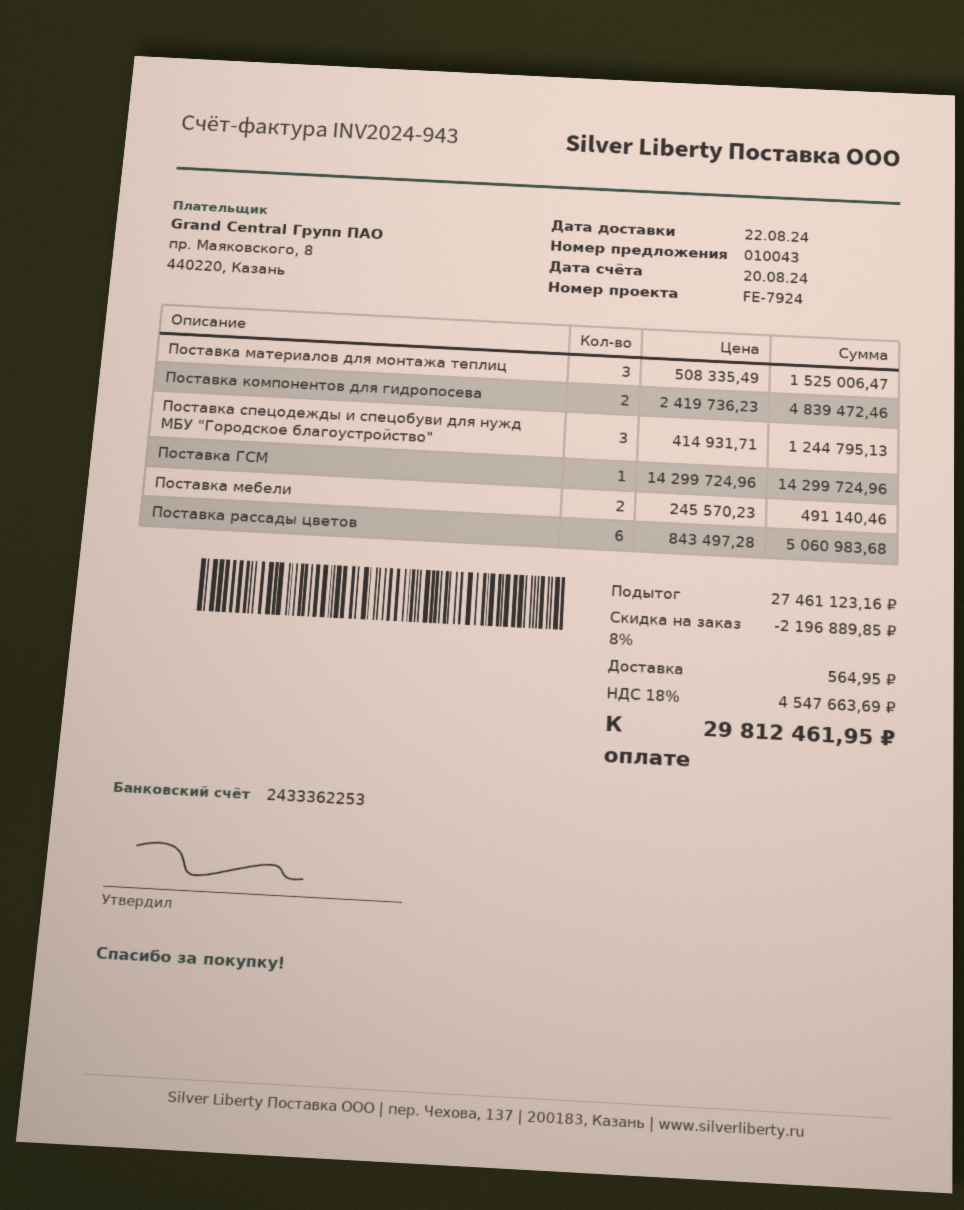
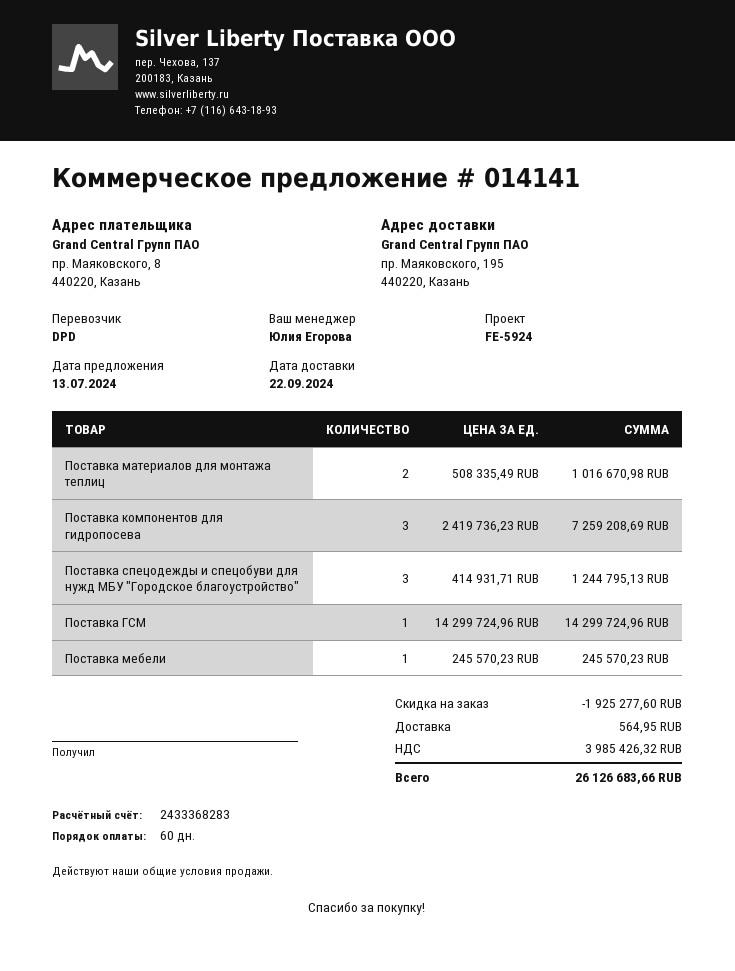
quote number: 010043 -> 014141
delivery date: 2024-08-22 -> 2024-09-22
reference: FE-7924 -> FE-5924
bank account: 2433362253 -> 2433368283
Поставка материалов для монтажа теплиц: 3 x 508335.49 = 1525006.47 -> 2 x 508335.49 = 1016670.98
Поставка компонентов для гидропосева: 2 x 2419736.23 = 4839472.46 -> 3 x 2419736.23 = 7259208.69
Поставка мебели: 2 x 245570.23 = 491140.46 -> 1 x 245570.23 = 245570.23
Поставка рассады цветов: 6 x 843497.28 = 5060983.68 -> none
discount: 2196889.85 -> 1925277.60
tax: 4547663.69 -> 3985426.32
total: 29812461.95 -> 26126683.66

